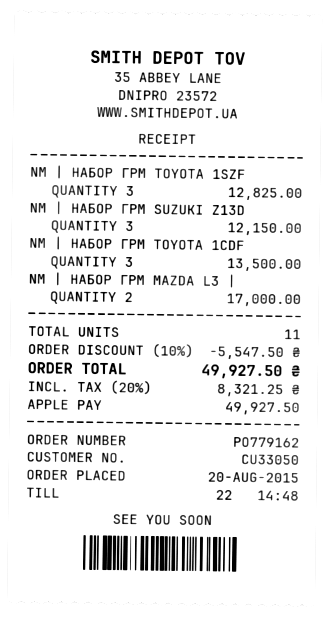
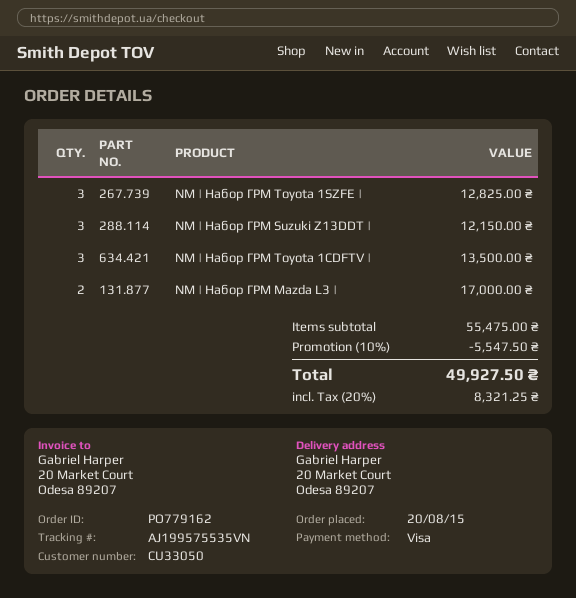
payment method: Apple Pay -> Visa

